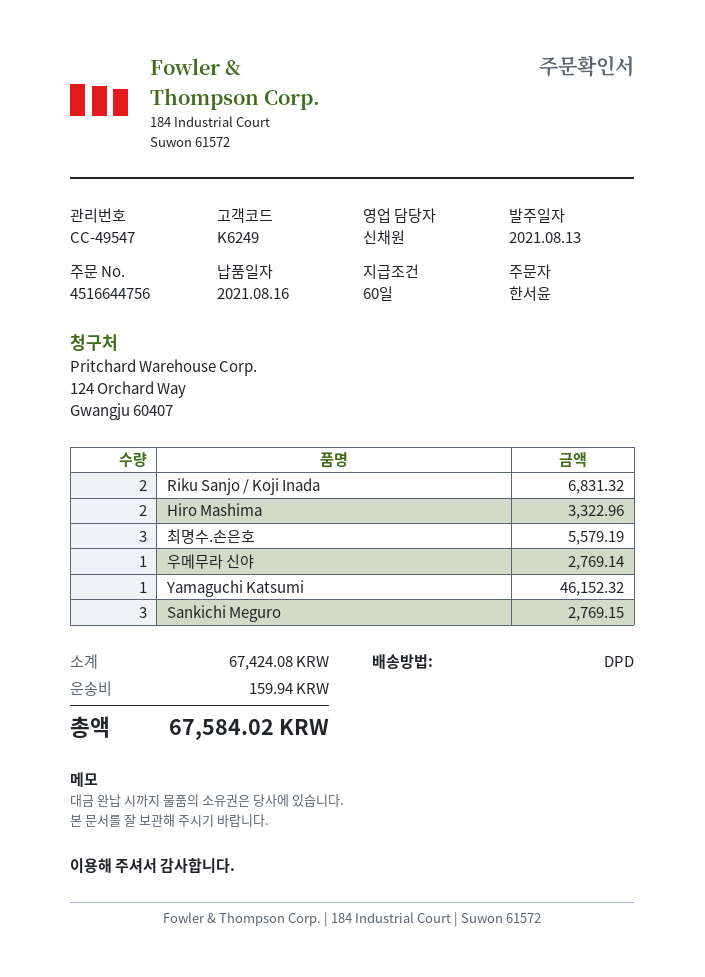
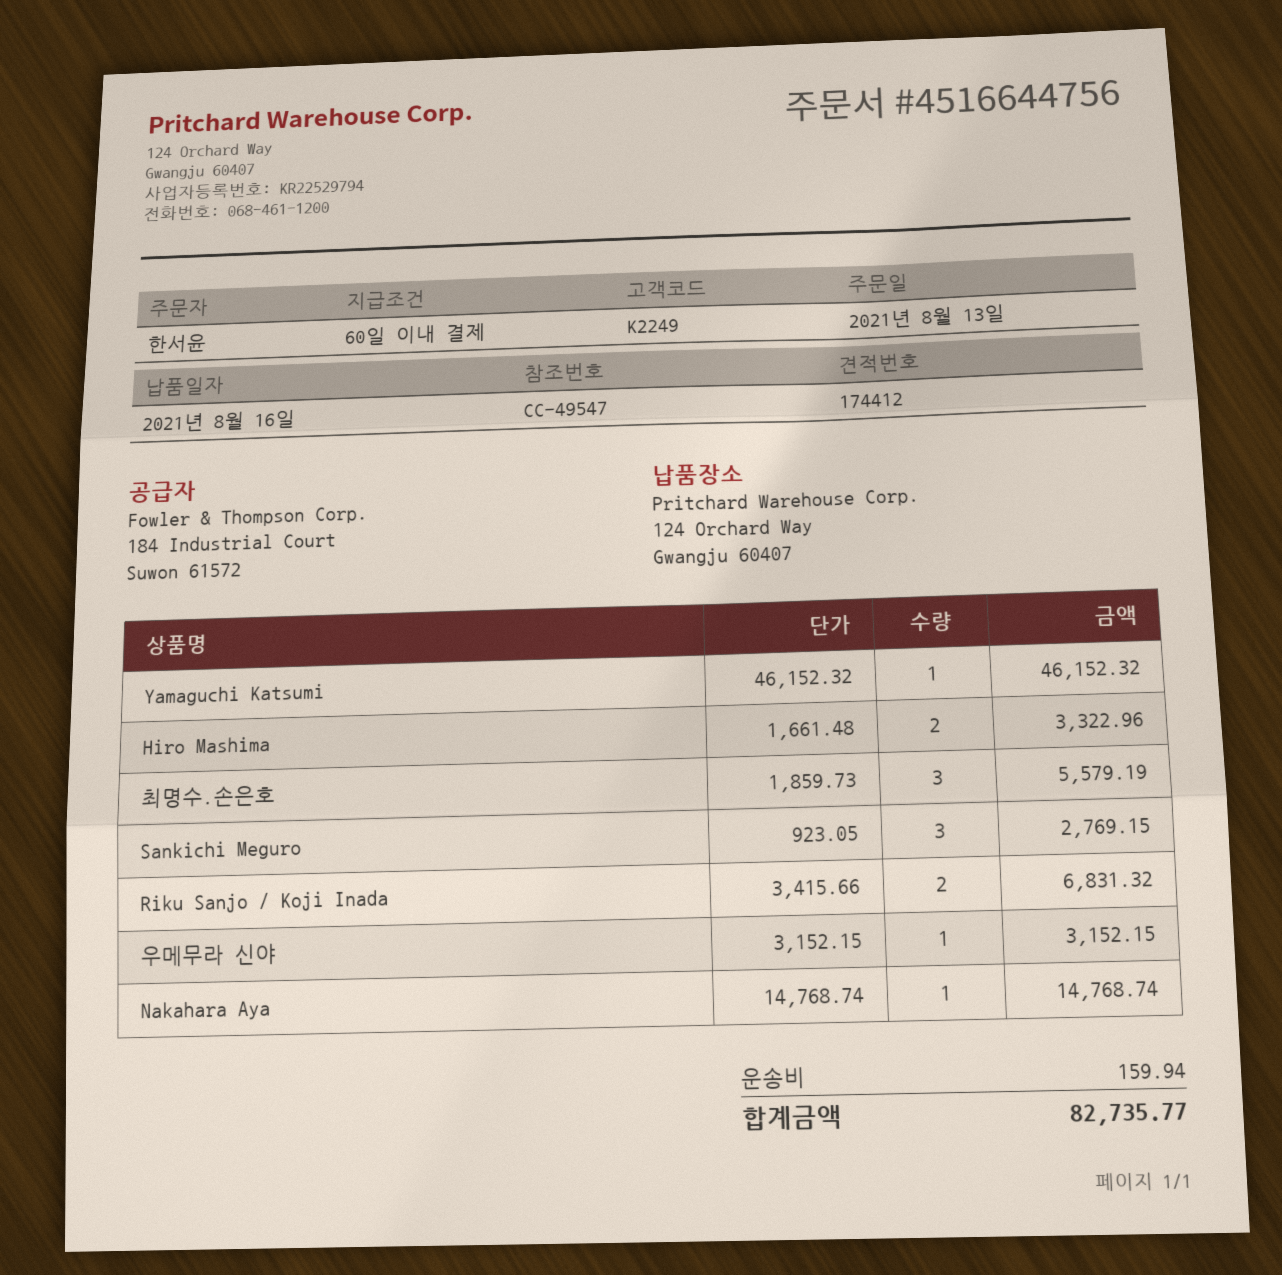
customer number: K6249 -> K2249
우메무라 신야: 1 for 2769.14 -> 1 for 3152.15
Nakahara Aya: none -> 1 for 14768.74
total: 67584.02 -> 82735.77

